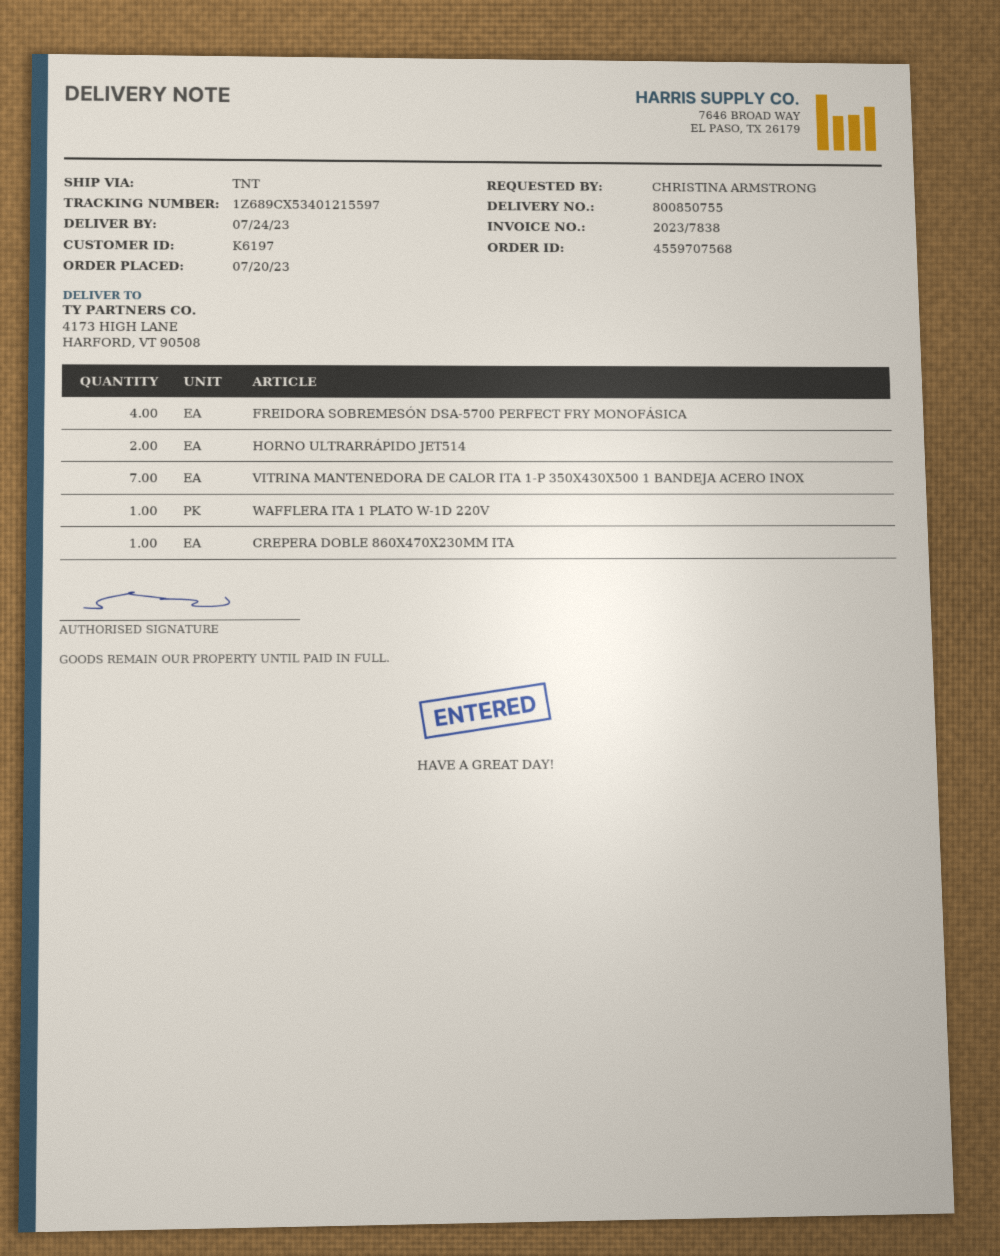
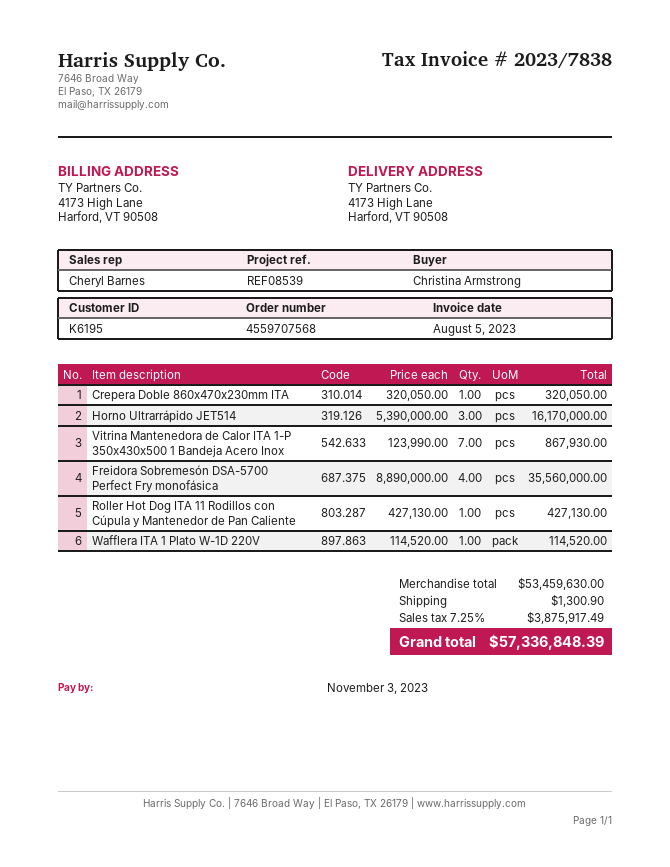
customer number: K6197 -> K6195
HORNO ULTRARRÁPIDO JET514: 2 -> 3
Roller Hot Dog ITA 11 Rodillos con Cúpula y Mantenedor de Pan Caliente: none -> 1

